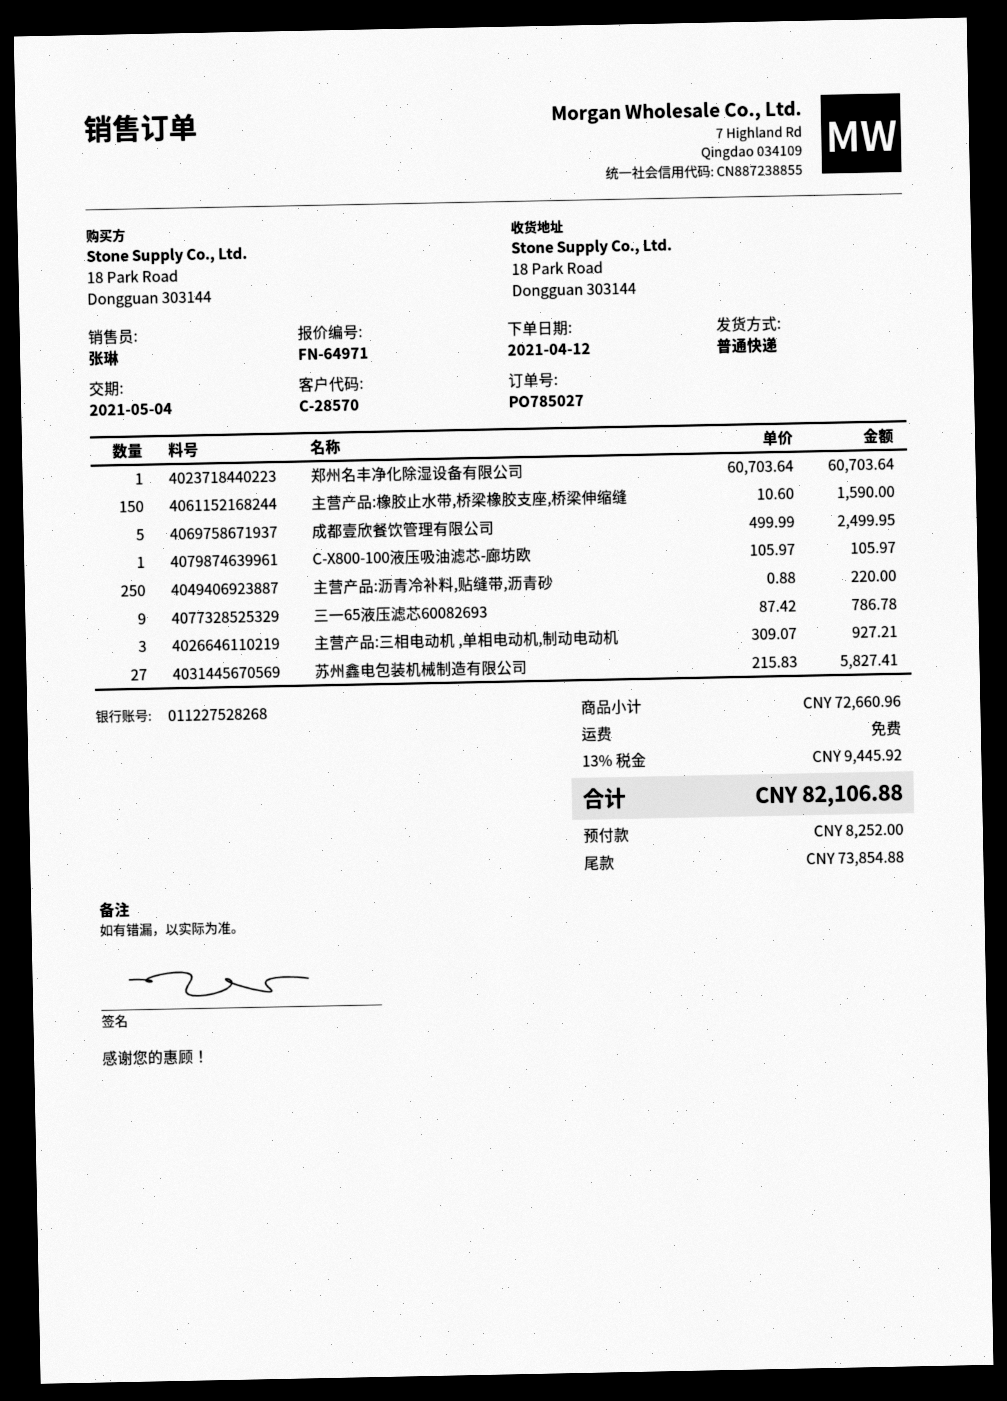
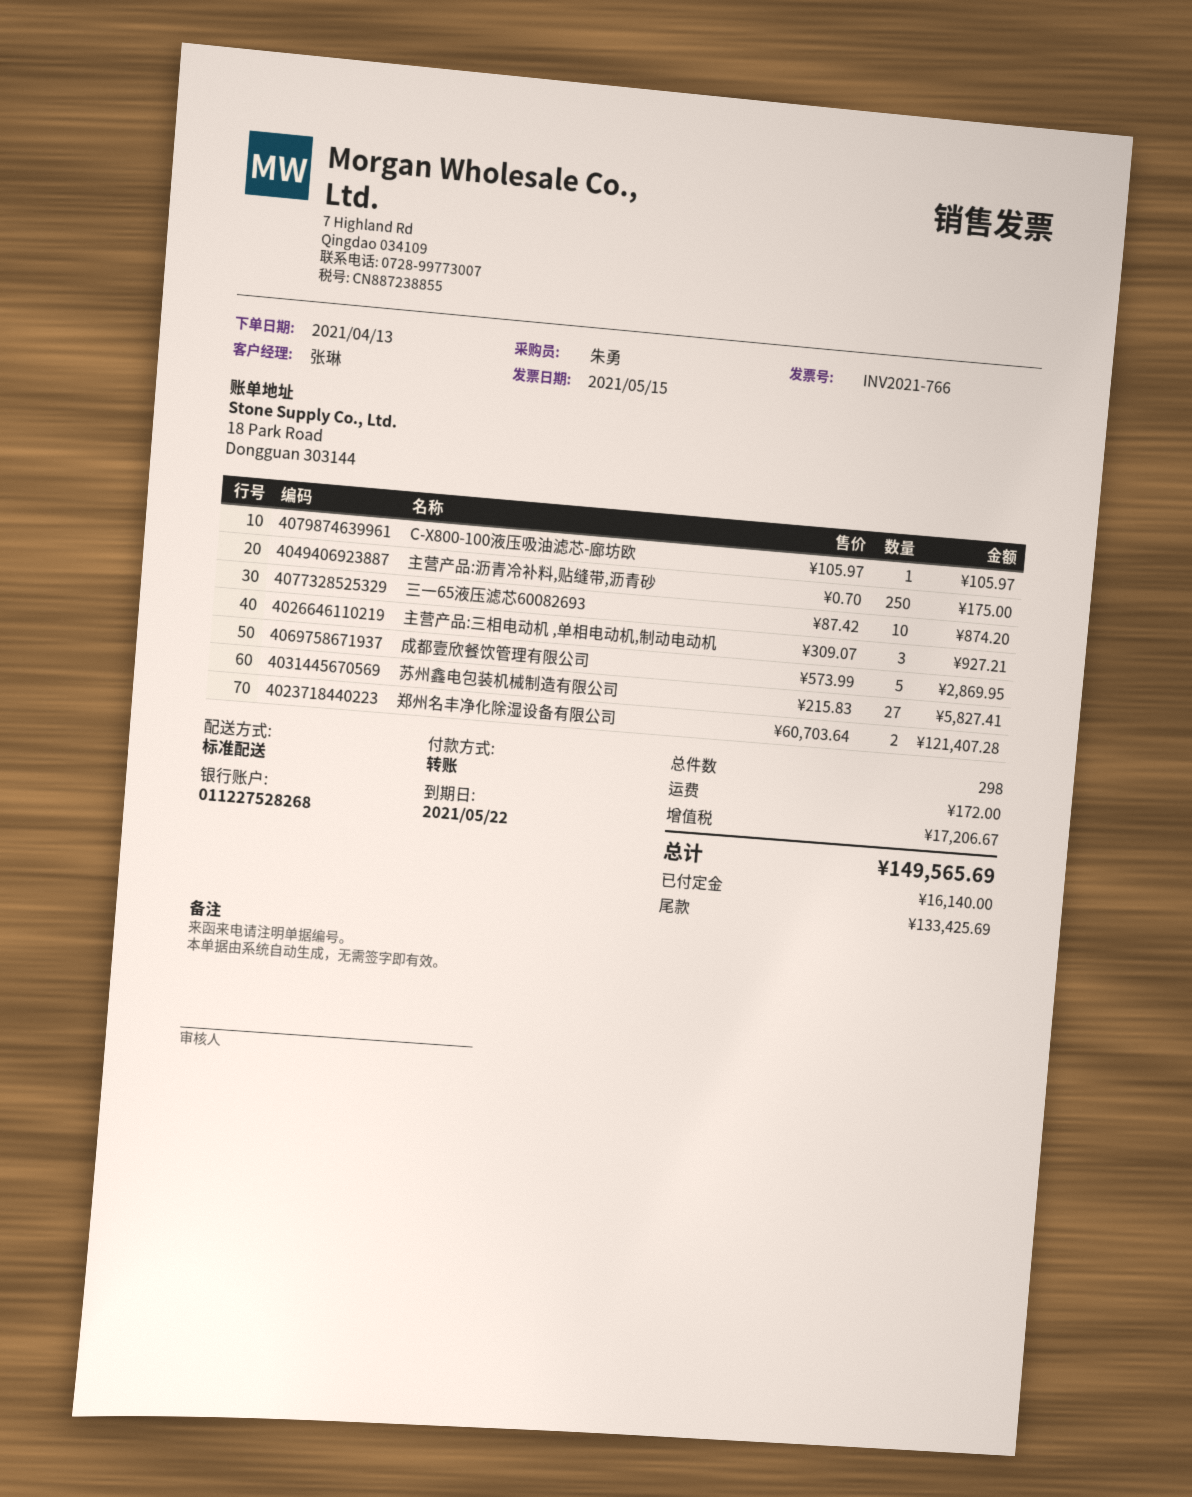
order date: 2021-04-12 -> 2021-04-13
郑州名丰净化除湿设备有限公司: 1 x 60703.64 = 60703.64 -> 2 x 60703.64 = 121407.28
主营产品:橡胶止水带,桥梁橡胶支座,桥梁伸缩缝: 150 x 10.60 = 1590.00 -> none
成都壹欣餐饮管理有限公司: 5 x 499.99 = 2499.95 -> 5 x 573.99 = 2869.95
主营产品:沥青冷补料,贴缝带,沥青砂: 250 x 0.88 = 220.00 -> 250 x 0.70 = 175.00
三一65液压滤芯60082693: 9 x 87.42 = 786.78 -> 10 x 87.42 = 874.20
shipping: 0.00 -> 172.00
tax: 9445.92 -> 17206.67
total: 82106.88 -> 149565.69
deposit: 8252.00 -> 16140.00
balance: 73854.88 -> 133425.69

